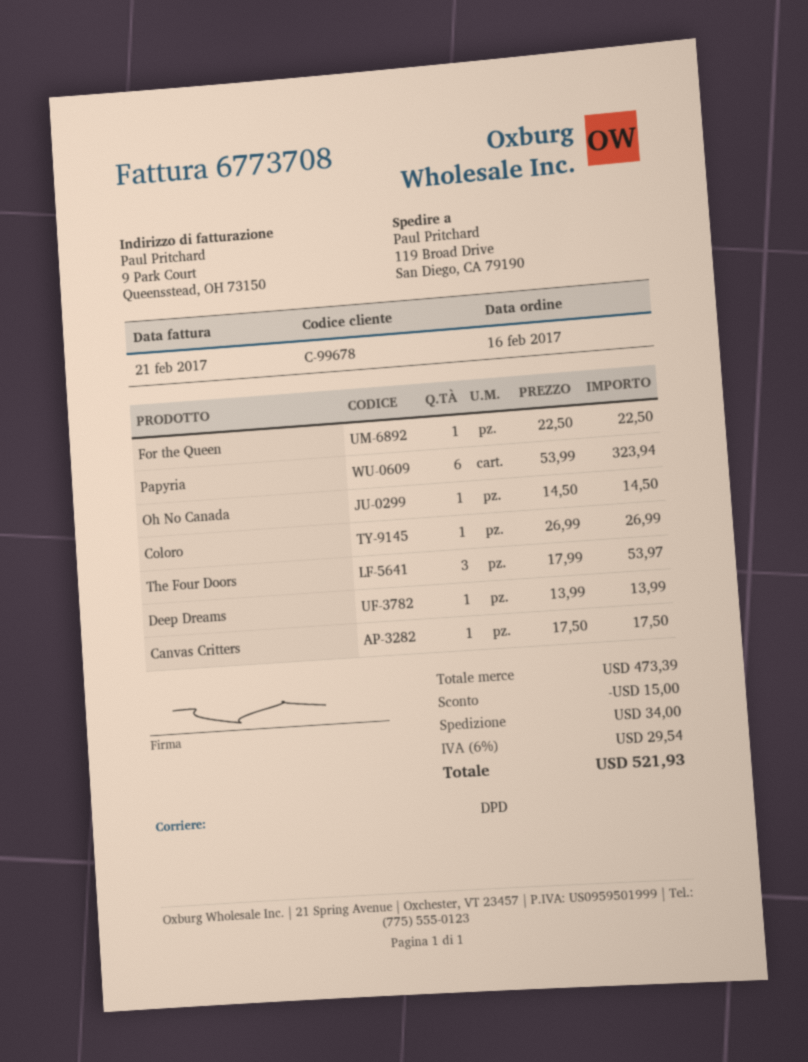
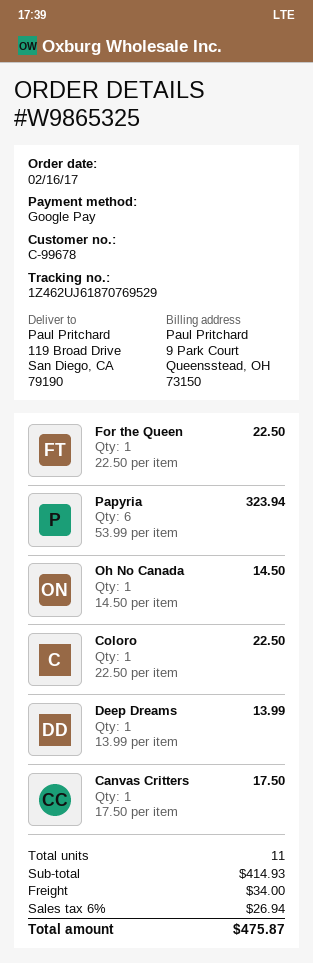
Coloro: 1 x 26.99 = 26.99 -> 1 x 22.50 = 22.50
The Four Doors: 3 x 17.99 = 53.97 -> none
subtotal: 473.39 -> 414.93
discount: 15.00 -> none
tax: 6% = 29.54 -> 6% = 26.94
total: 521.93 -> 475.87

